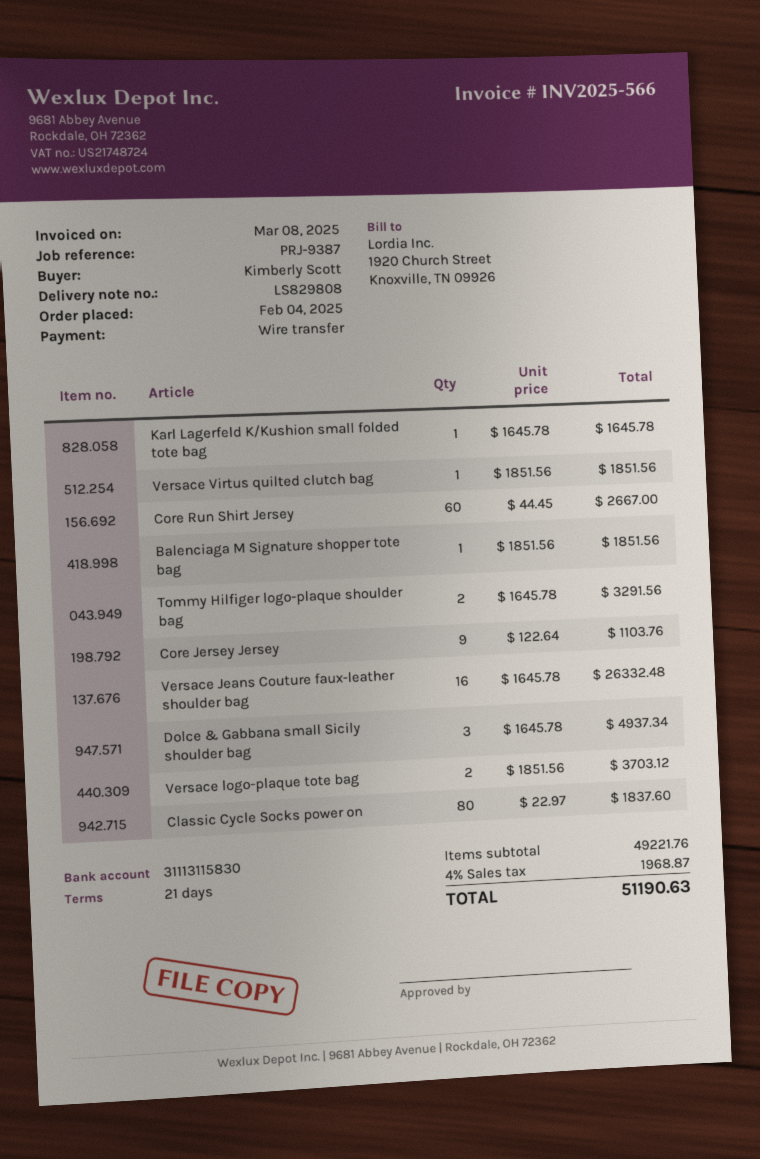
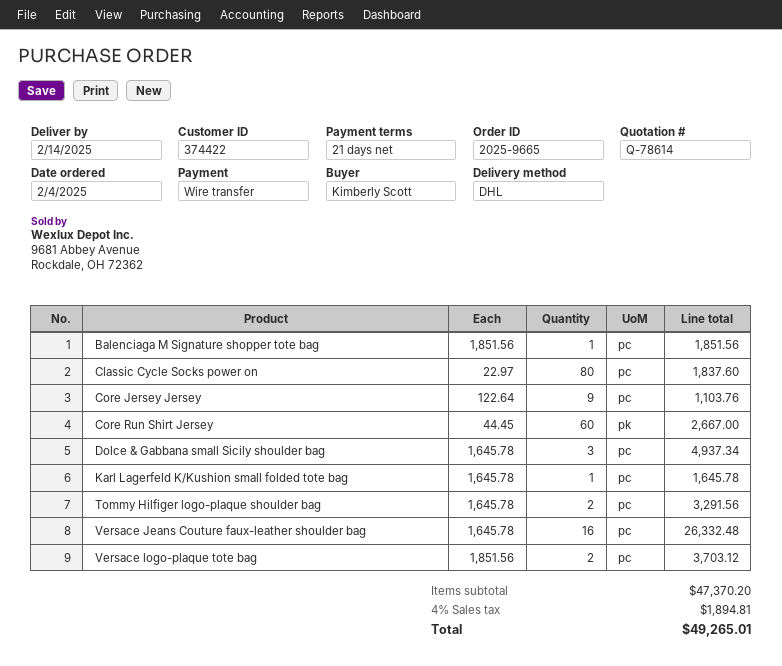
Versace Virtus quilted clutch bag: 1 x 1851.56 = 1851.56 -> none
subtotal: 49221.76 -> 47370.20
tax: 4% = 1968.87 -> 4% = 1894.81
total: 51190.63 -> 49265.01

